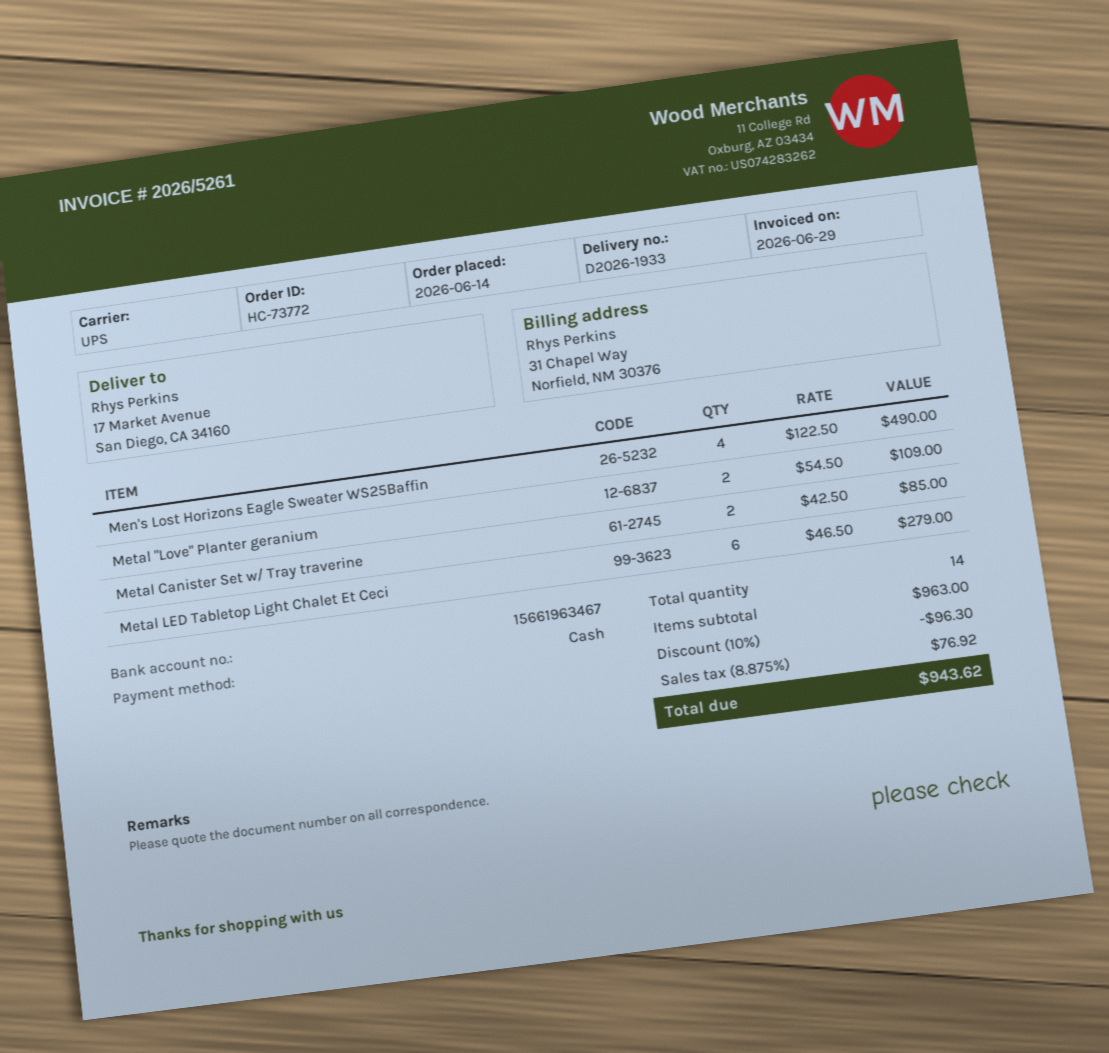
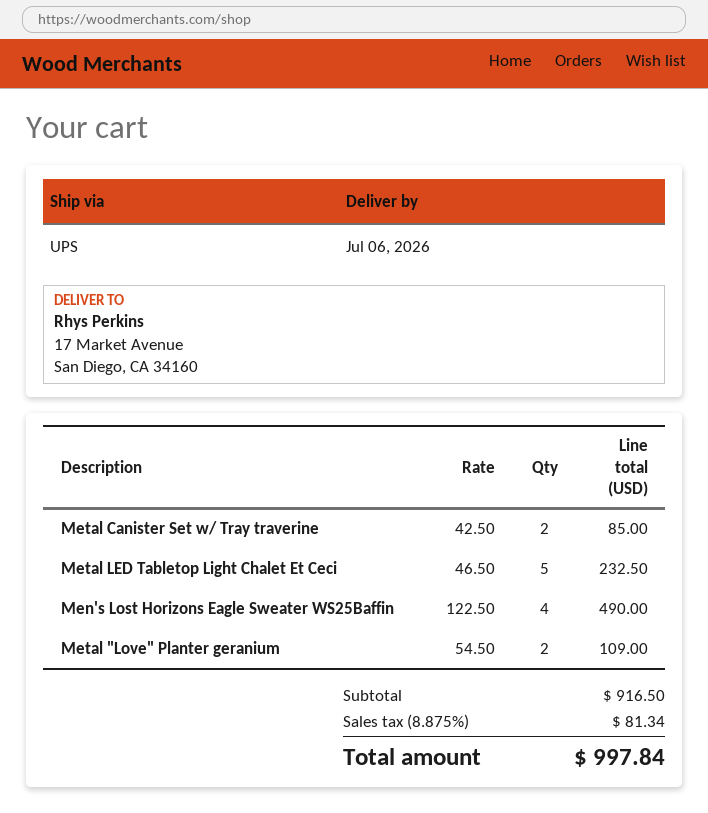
Metal LED Tabletop Light Chalet Et Ceci: 6 x 46.50 = 279.00 -> 5 x 46.50 = 232.50
subtotal: 963.00 -> 916.50
discount: 10% = 96.30 -> none
tax: 8.875% = 76.92 -> 8.875% = 81.34
total: 943.62 -> 997.84

